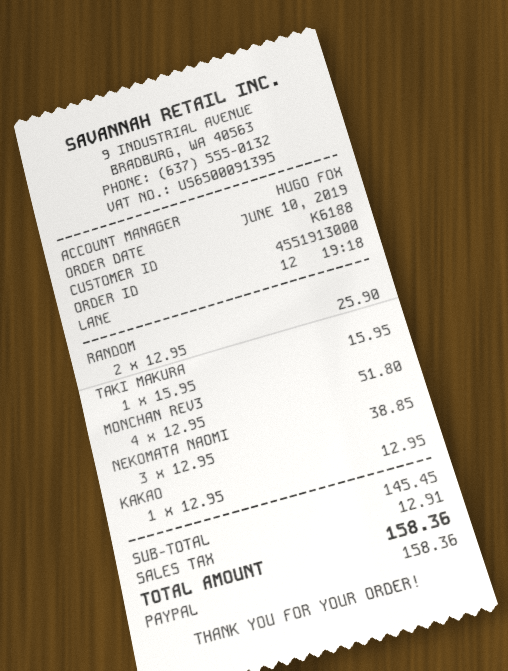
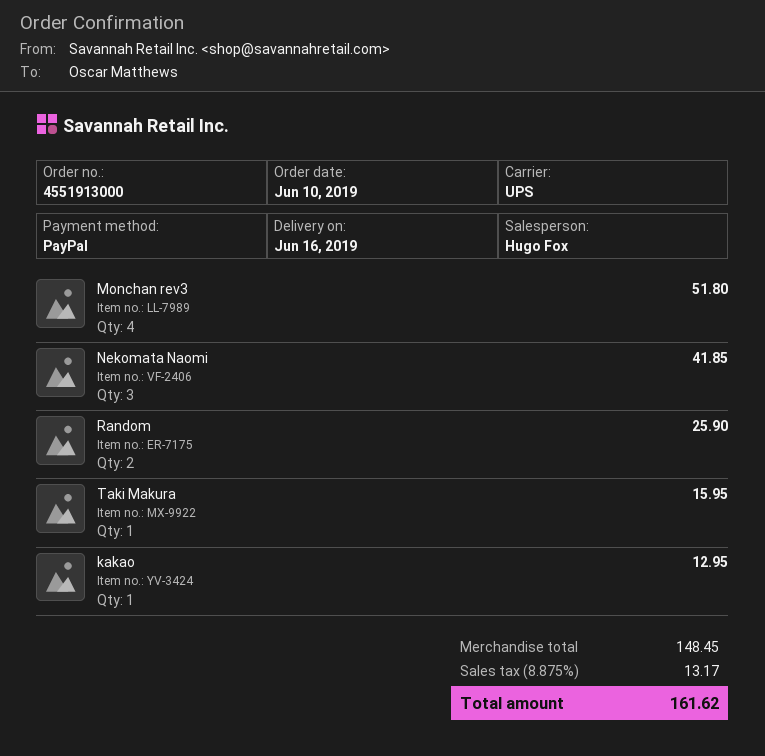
NEKOMATA NAOMI: 3 for 38.85 -> 3 for 41.85
subtotal: 145.45 -> 148.45
tax: 12.91 -> 13.17
total: 158.36 -> 161.62

